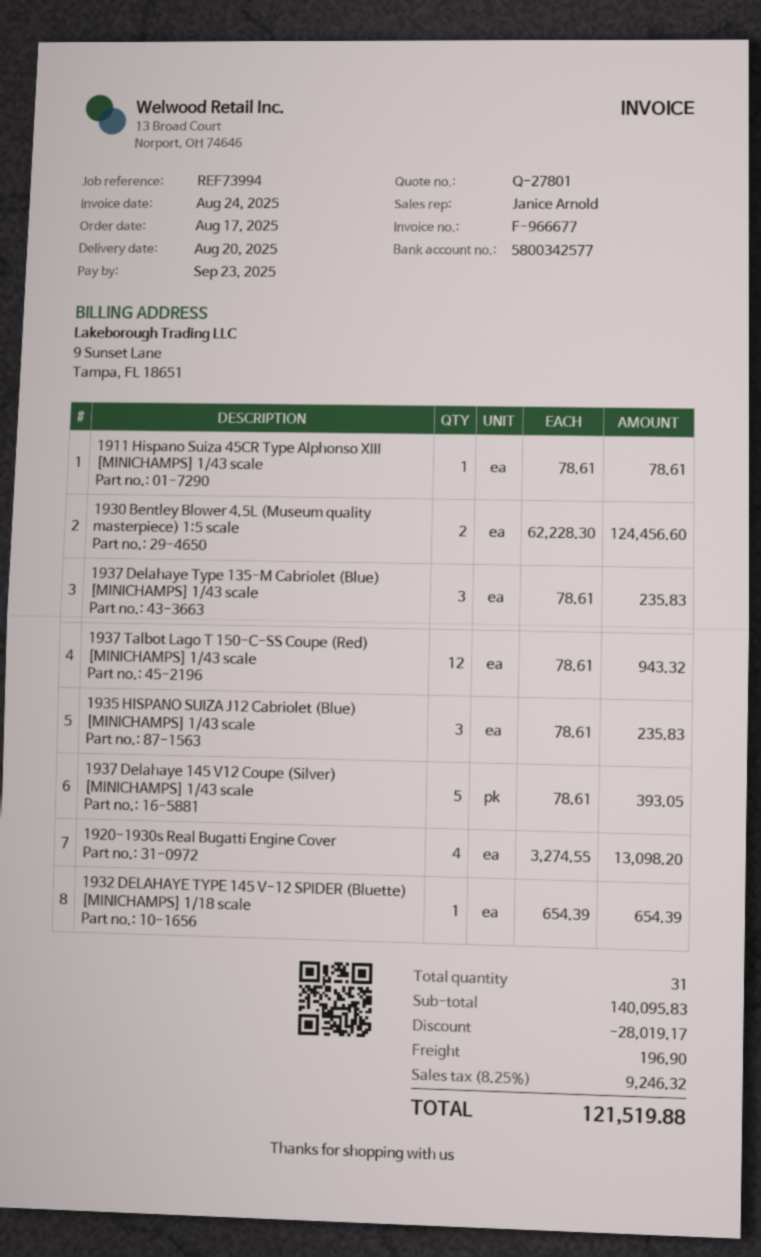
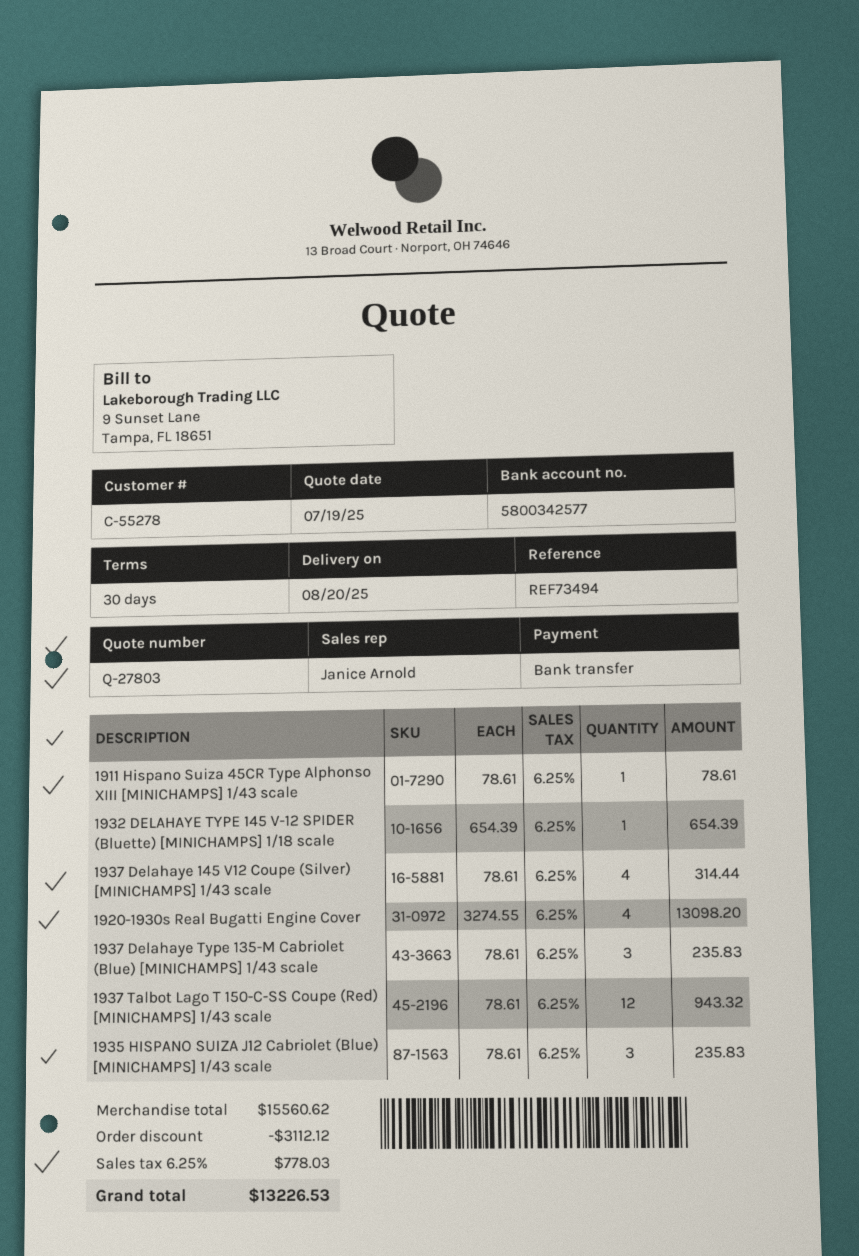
quote number: Q-27801 -> Q-27803
reference: REF73994 -> REF73494
1930 Bentley Blower 4.5L (Museum quality masterpiece) 1:5 scale: 2 x 62228.30 = 124456.60 -> none
1937 Delahaye 145 V12 Coupe (Silver) [MINICHAMPS] 1/43 scale: 5 x 78.61 = 393.05 -> 4 x 78.61 = 314.44
subtotal: 140095.83 -> 15560.62
discount: 28019.17 -> 3112.12
shipping: 196.90 -> none
tax: 8.25% = 9246.32 -> 6.25% = 778.03
total: 121519.88 -> 13226.53

